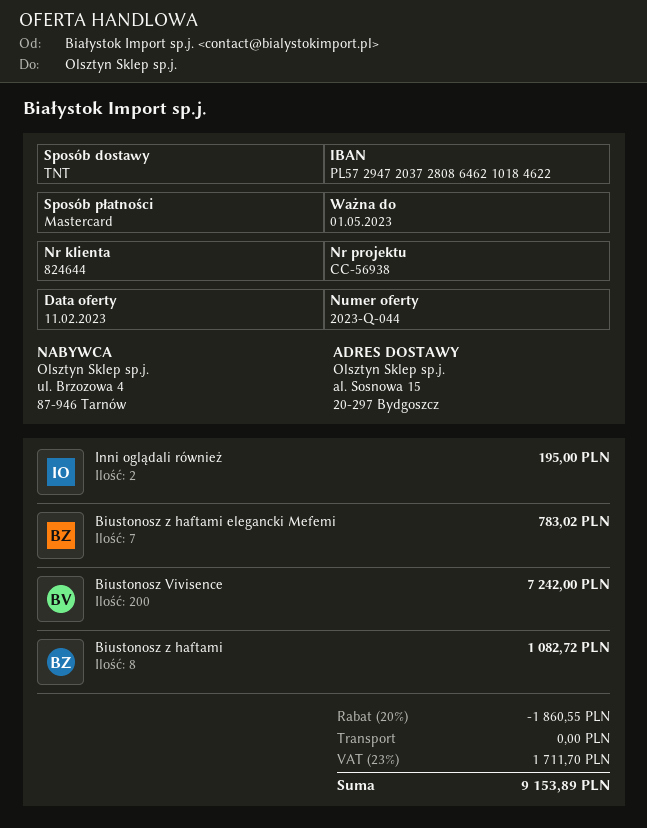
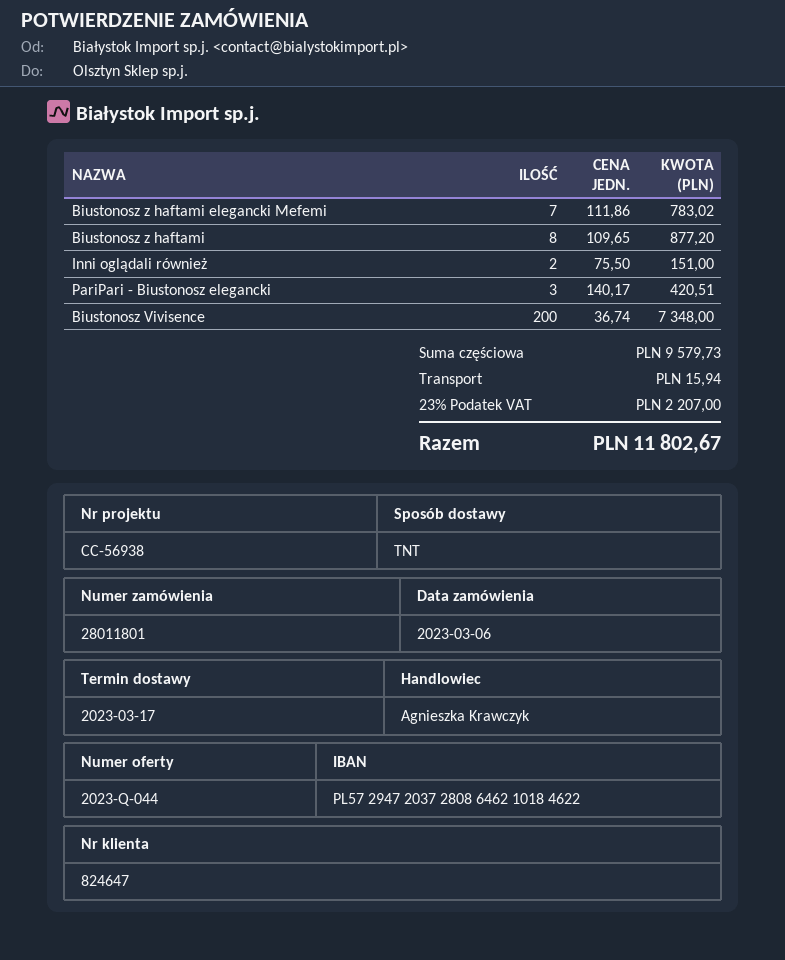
customer number: 824644 -> 824647
Inni oglądali również: 2 for 195.00 -> 2 for 151.00
Biustonosz Vivisence: 200 for 7242.00 -> 200 for 7348.00
Biustonosz z haftami: 8 for 1082.72 -> 8 for 877.20
PariPari - Biustonosz elegancki: none -> 3 for 420.51
discount: 20% = 1860.55 -> none
shipping: 0.00 -> 15.94
tax: 23% = 1711.70 -> 23% = 2207.00
total: 9153.89 -> 11802.67

